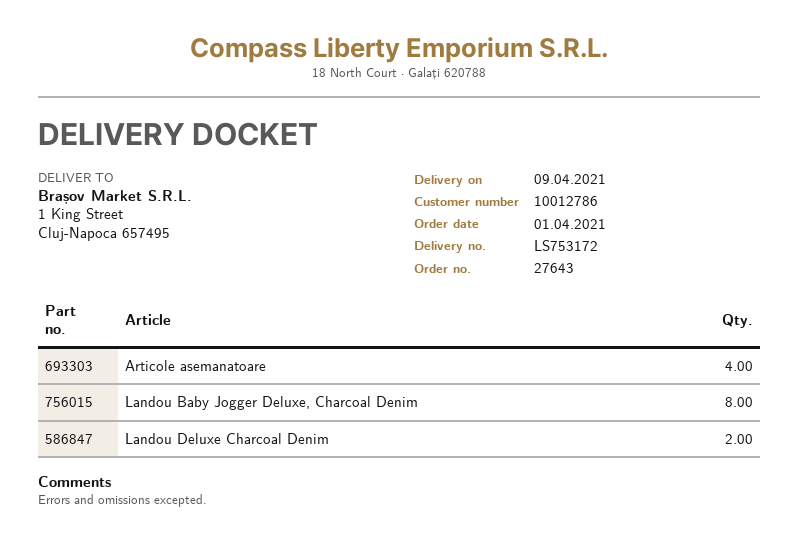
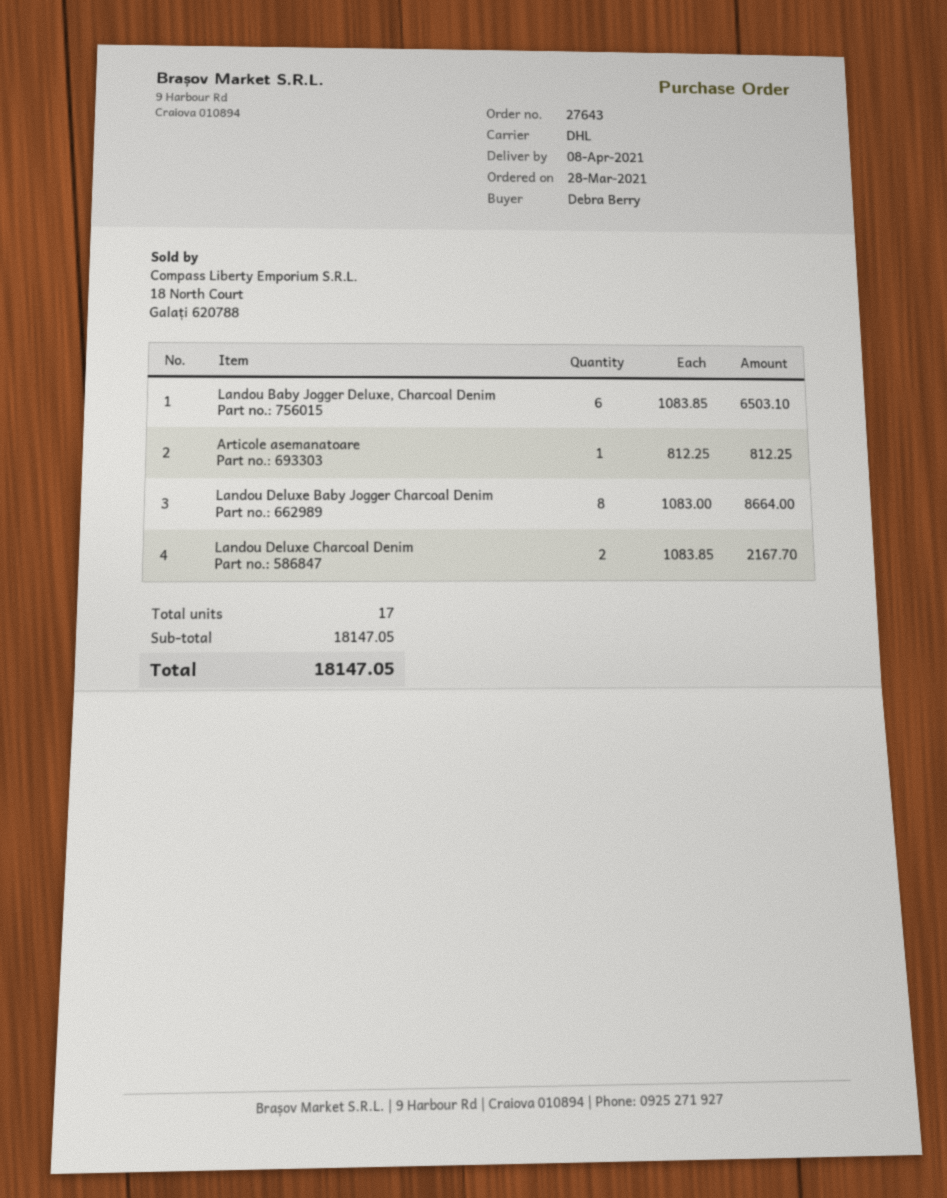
order date: 2021-04-01 -> 2021-03-28
delivery date: 2021-04-09 -> 2021-04-08
Articole asemanatoare: 4 -> 1
Landou Baby Jogger Deluxe, Charcoal Denim: 8 -> 6
Landou Deluxe Baby Jogger Charcoal Denim: none -> 8

